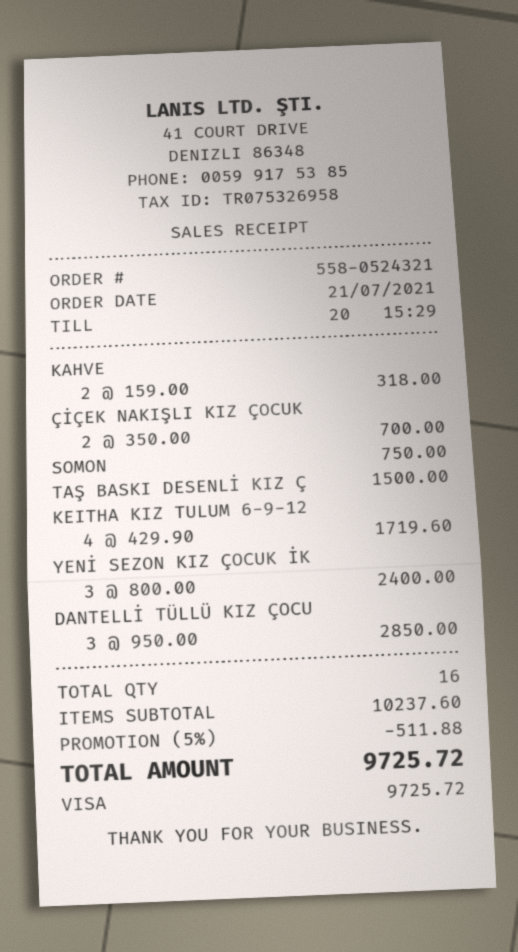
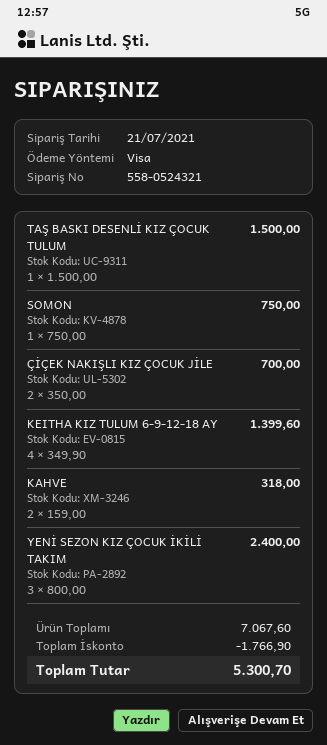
KEITHA KIZ TULUM 6-9-12: 4 x 429.90 = 1719.60 -> 4 x 349.90 = 1399.60
DANTELLİ TÜLLÜ KIZ ÇOCU: 3 x 950.00 = 2850.00 -> none
subtotal: 10237.60 -> 7067.60
discount: 511.88 -> 1766.90
total: 9725.72 -> 5300.70

